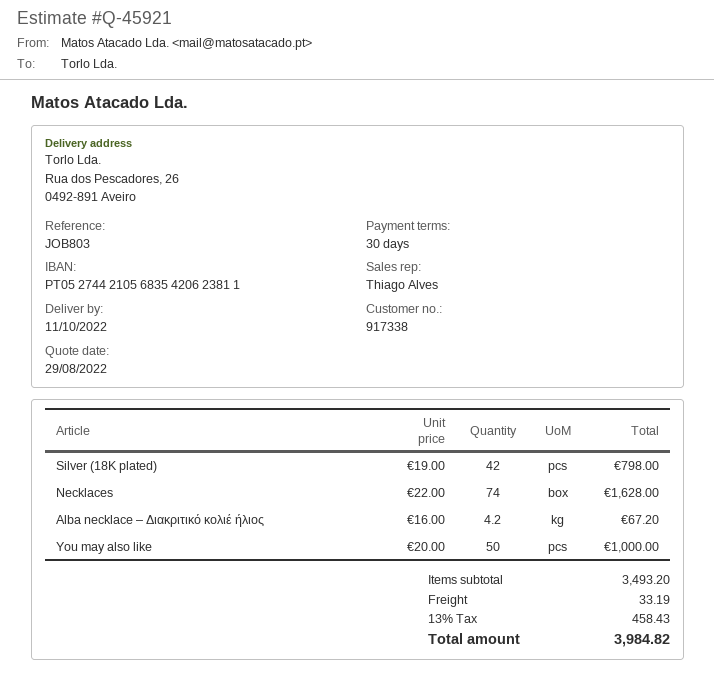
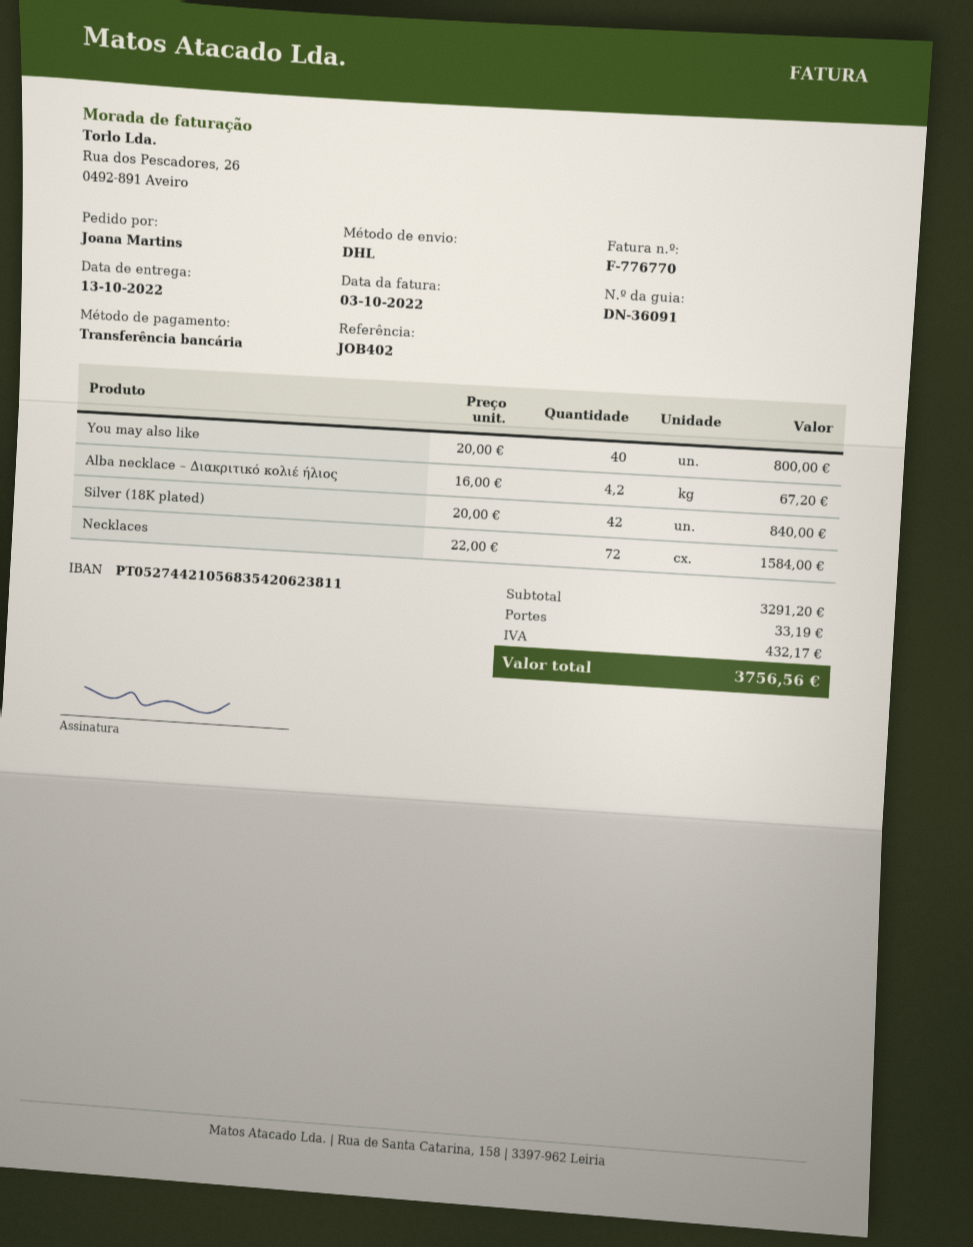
delivery date: 2022-10-11 -> 2022-10-13
reference: JOB803 -> JOB402
Silver (18K plated): 42 x 19.00 = 798.00 -> 42 x 20.00 = 840.00
Necklaces: 74 x 22.00 = 1628.00 -> 72 x 22.00 = 1584.00
You may also like: 50 x 20.00 = 1000.00 -> 40 x 20.00 = 800.00
subtotal: 3493.20 -> 3291.20
tax: 458.43 -> 432.17
total: 3984.82 -> 3756.56

